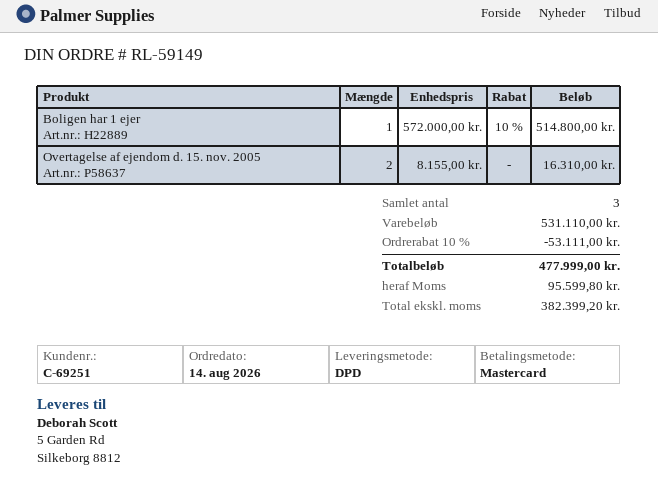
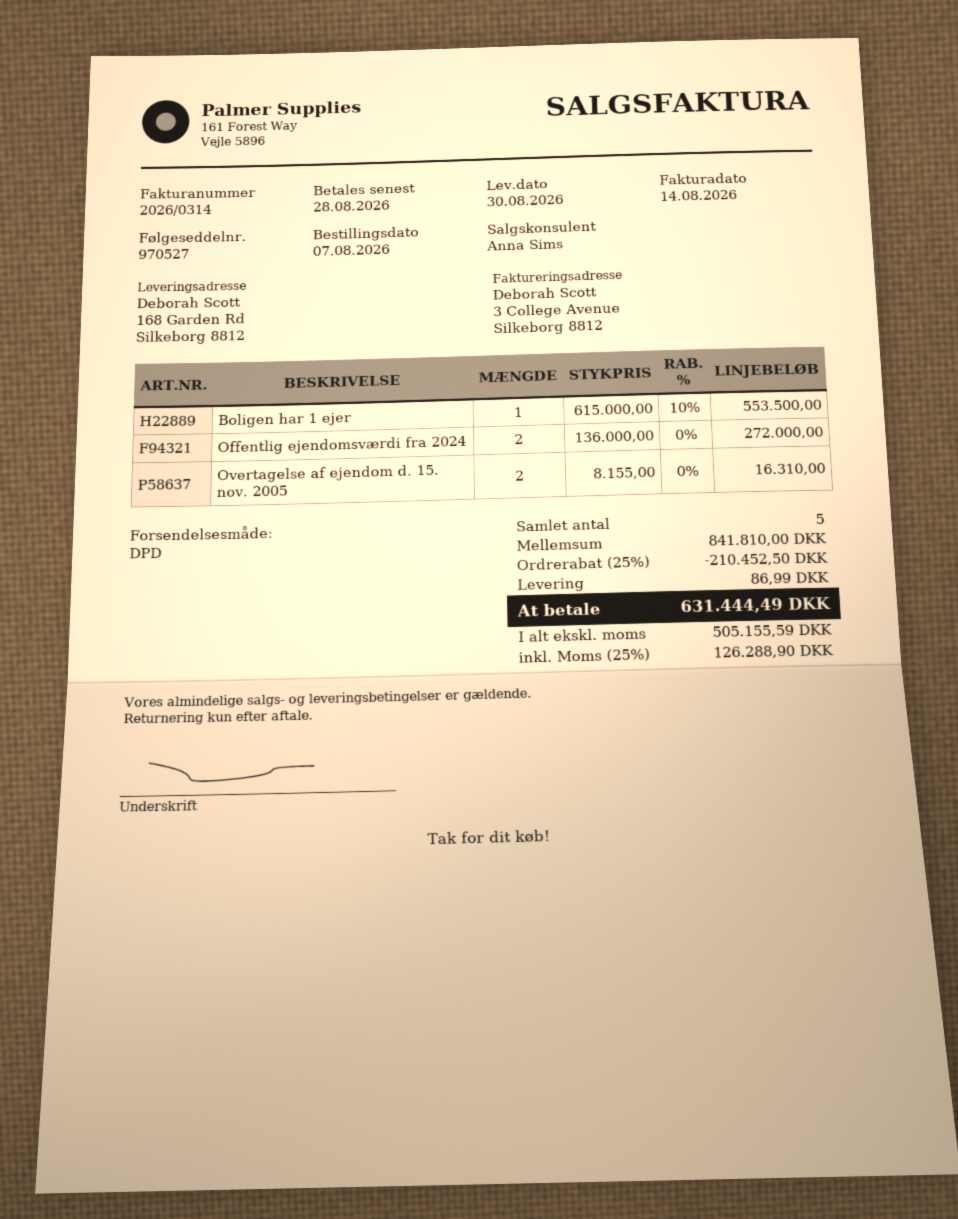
order date: 2026-08-14 -> 2026-08-07
ship to: 5 Garden Rd, Silkeborg 8812 -> 168 Garden Rd, Silkeborg 8812
Boligen har 1 ejer: 1 x 572000.00 - 10% = 514800.00 -> 1 x 615000.00 - 10% = 553500.00
Offentlig ejendomsværdi fra 2024: none -> 2 x 136000.00 = 272000.00
total quantity: 3 -> 5
subtotal: 531110.00 -> 841810.00
discount: 10% = 53111.00 -> 25% = 210452.50
shipping: none -> 86.99
net: 382399.20 -> 505155.59
tax: 95599.80 -> 126288.90
total: 477999.00 -> 631444.49

